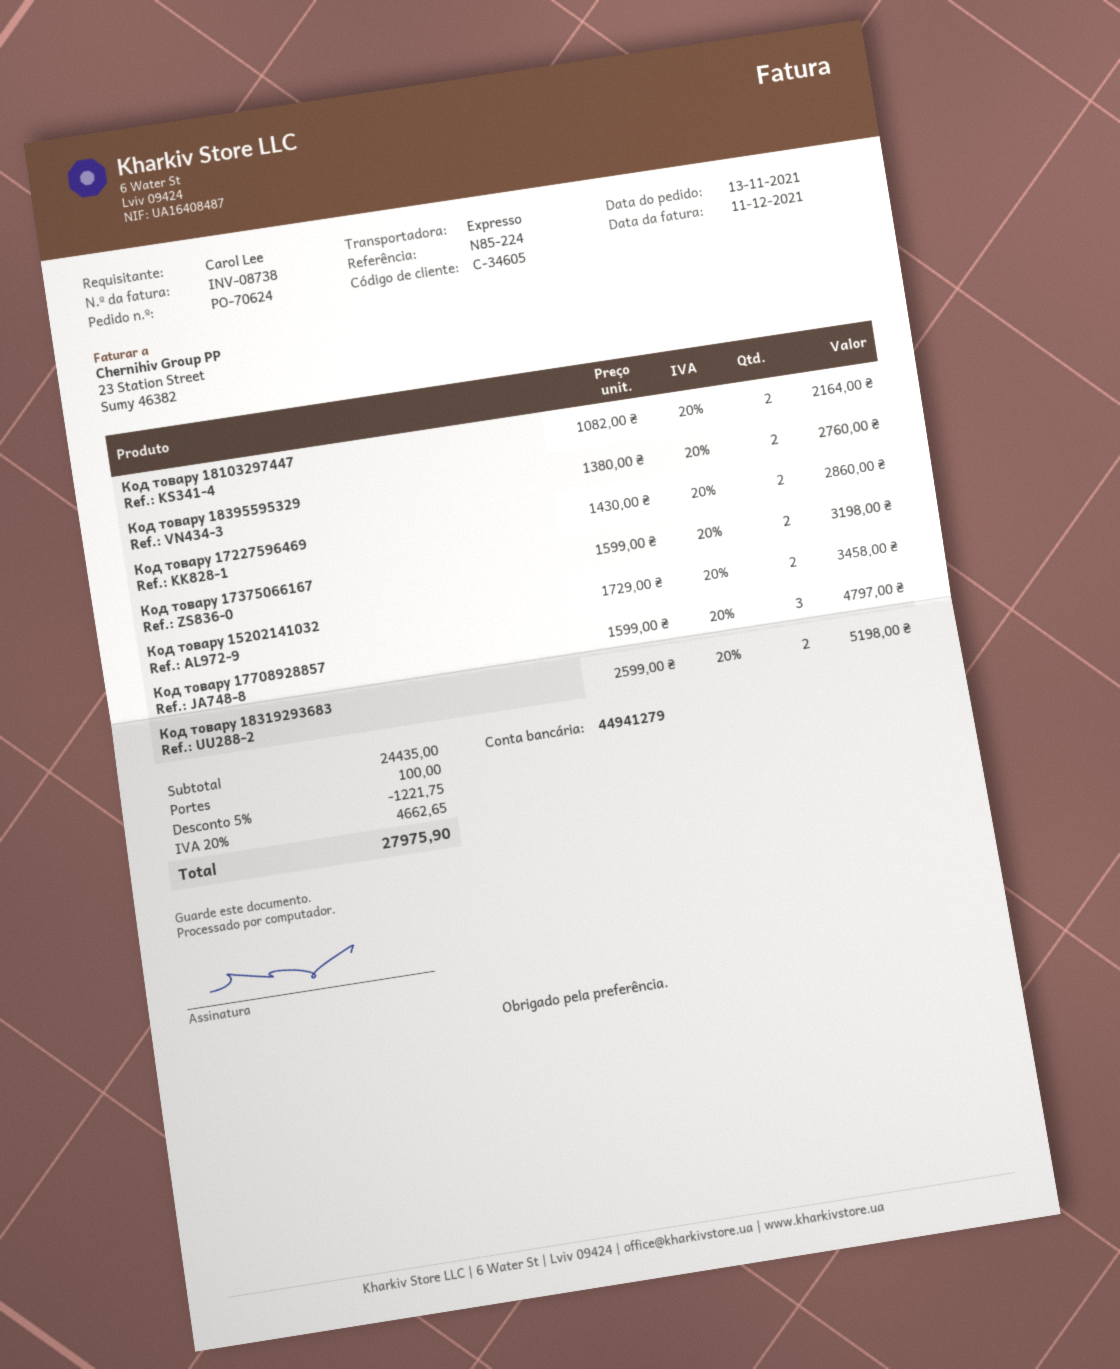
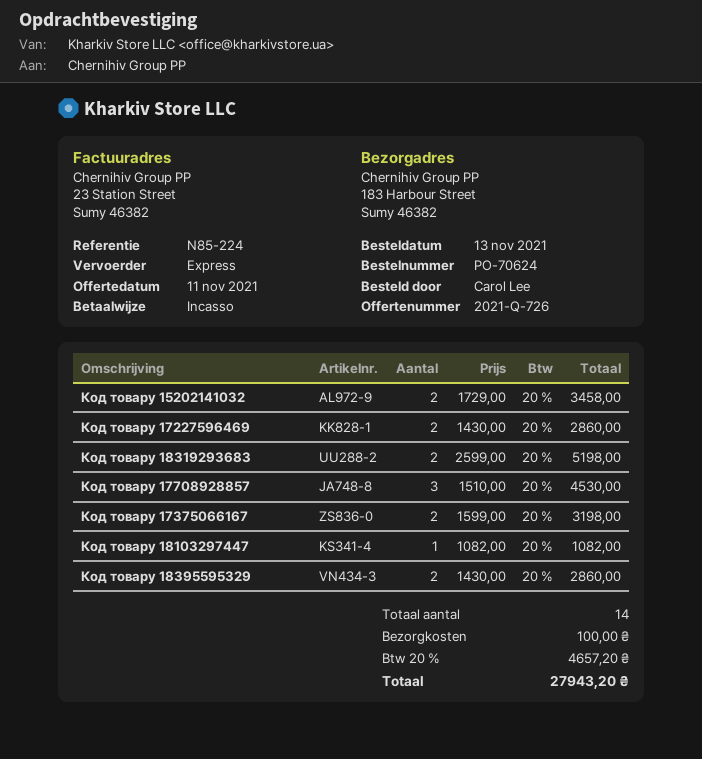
Код товару 18103297447: 2 x 1082.00 = 2164.00 -> 1 x 1082.00 = 1082.00
Код товару 18395595329: 2 x 1380.00 = 2760.00 -> 2 x 1430.00 = 2860.00
Код товару 17708928857: 3 x 1599.00 = 4797.00 -> 3 x 1510.00 = 4530.00
discount: 5% = 1221.75 -> none
tax: 20% = 4662.65 -> 20% = 4657.20
total: 27975.90 -> 27943.20

